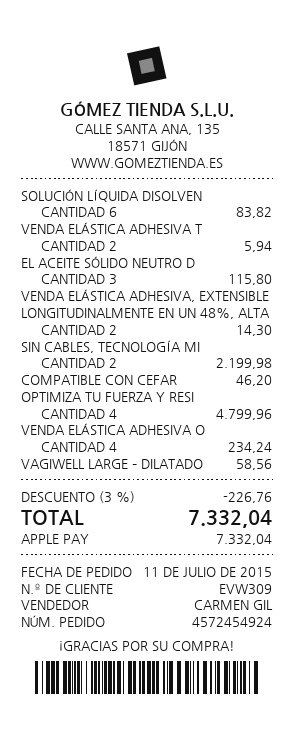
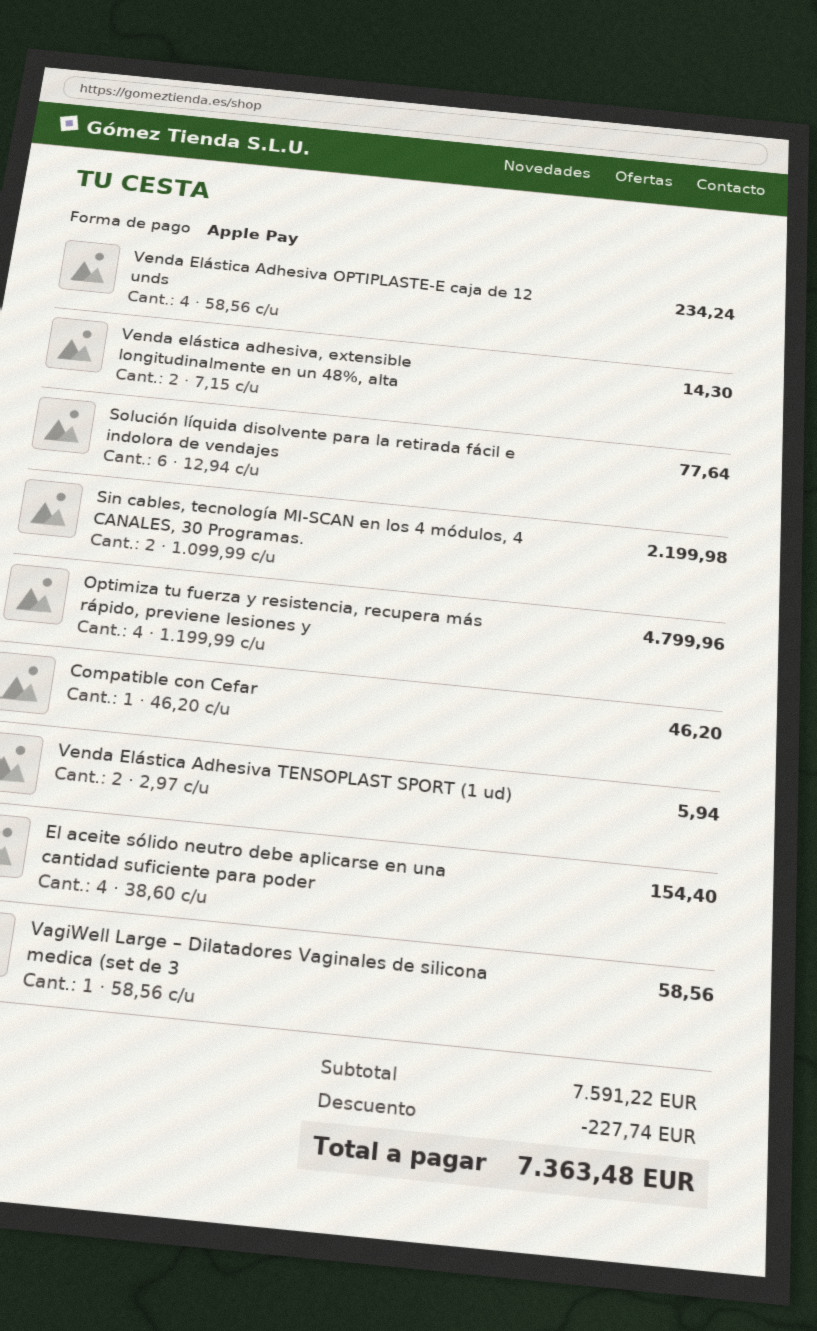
SOLUCIÓN LÍQUIDA DISOLVEN: 6 for 83.82 -> 6 for 77.64
EL ACEITE SÓLIDO NEUTRO D: 3 for 115.80 -> 4 for 154.40
discount: 226.76 -> 227.74
total: 7332.04 -> 7363.48

